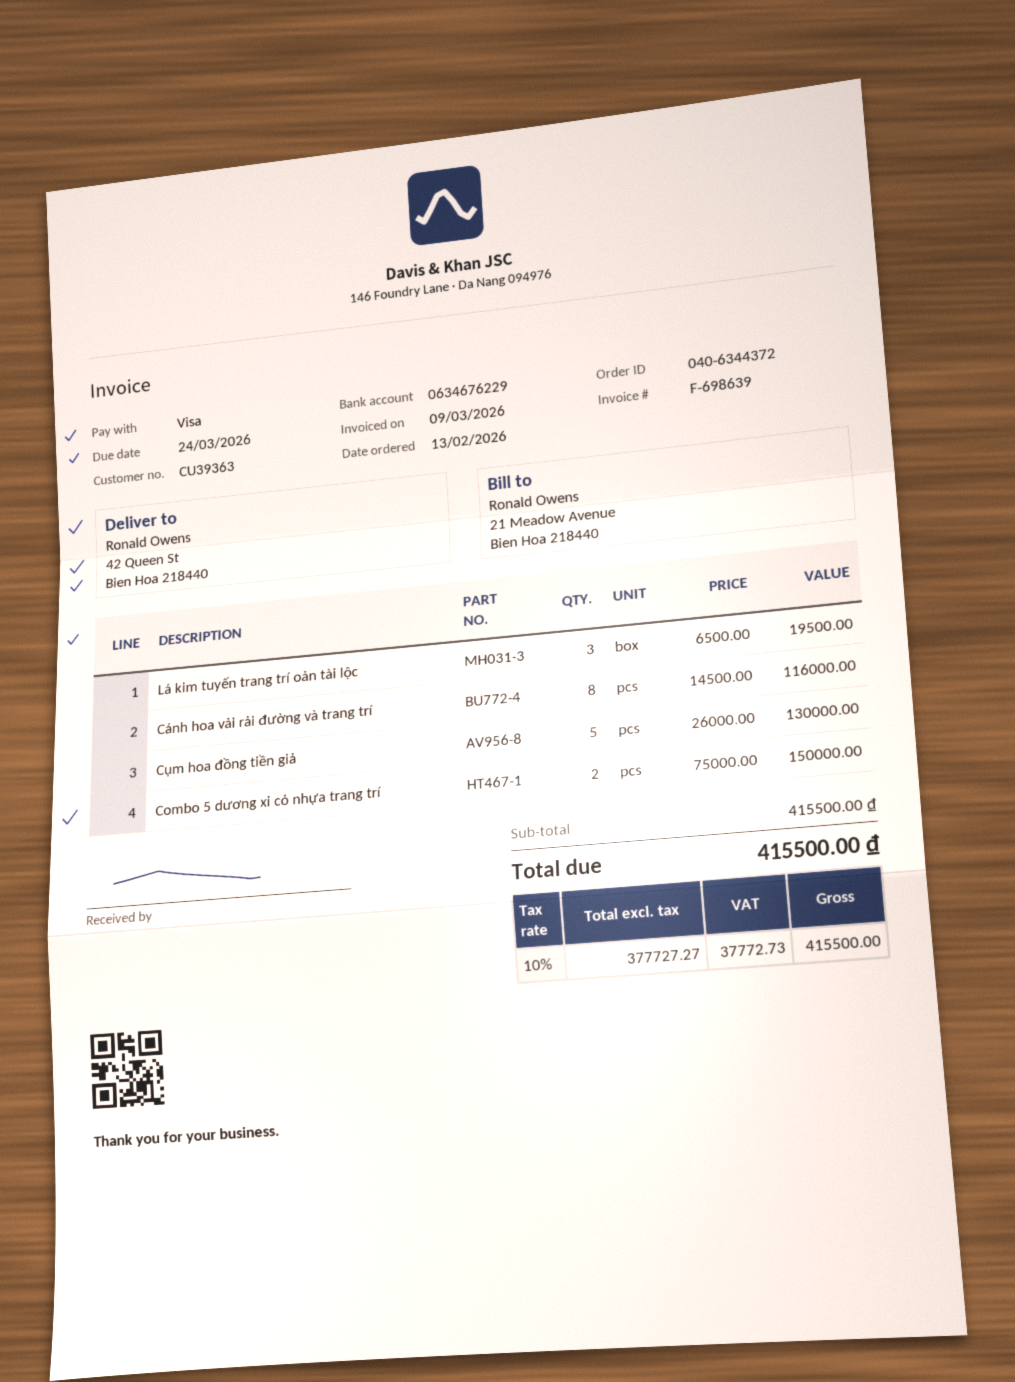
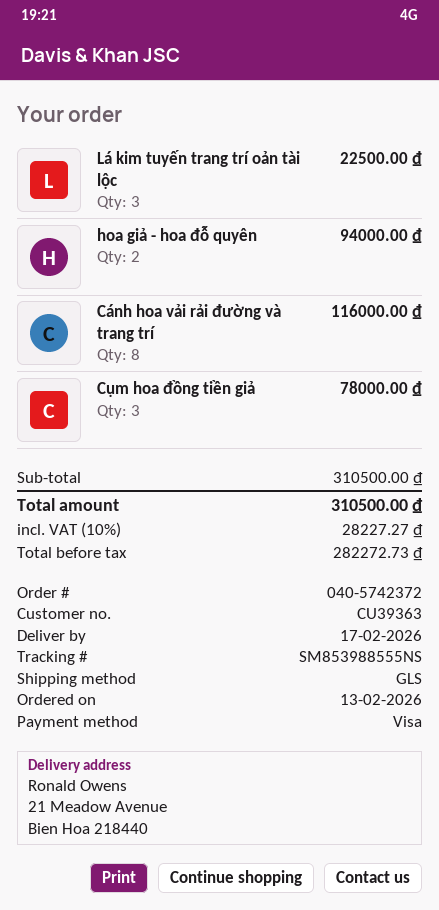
order number: 040-6344372 -> 040-5742372
ship to: 42 Queen St, Bien Hoa 218440 -> 21 Meadow Avenue, Bien Hoa 218440
Lá kim tuyến trang trí oản tài lộc: 3 for 19500.00 -> 3 for 22500.00
Cụm hoa đồng tiền giả: 5 for 130000.00 -> 3 for 78000.00
Combo 5 dương xỉ cỏ nhựa trang trí: 2 for 150000.00 -> none
hoa giả - hoa đỗ quyên: none -> 2 for 94000.00
subtotal: 415500.00 -> 310500.00
net: 377727.27 -> 282272.73
tax: 10% = 37772.73 -> 10% = 28227.27
total: 415500.00 -> 310500.00

